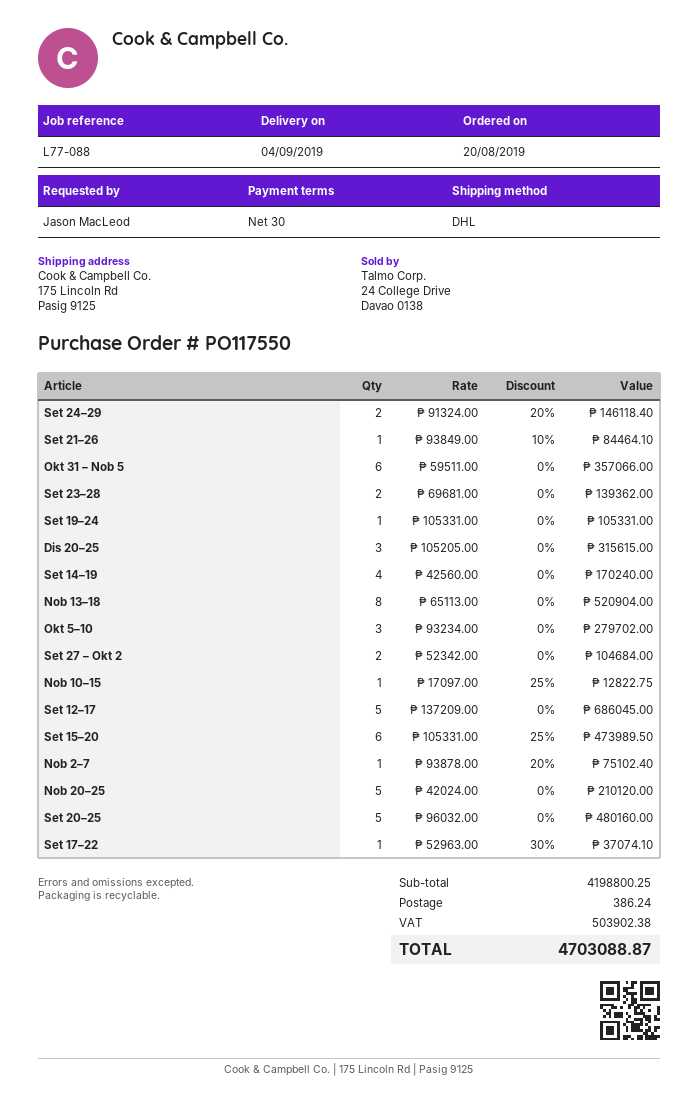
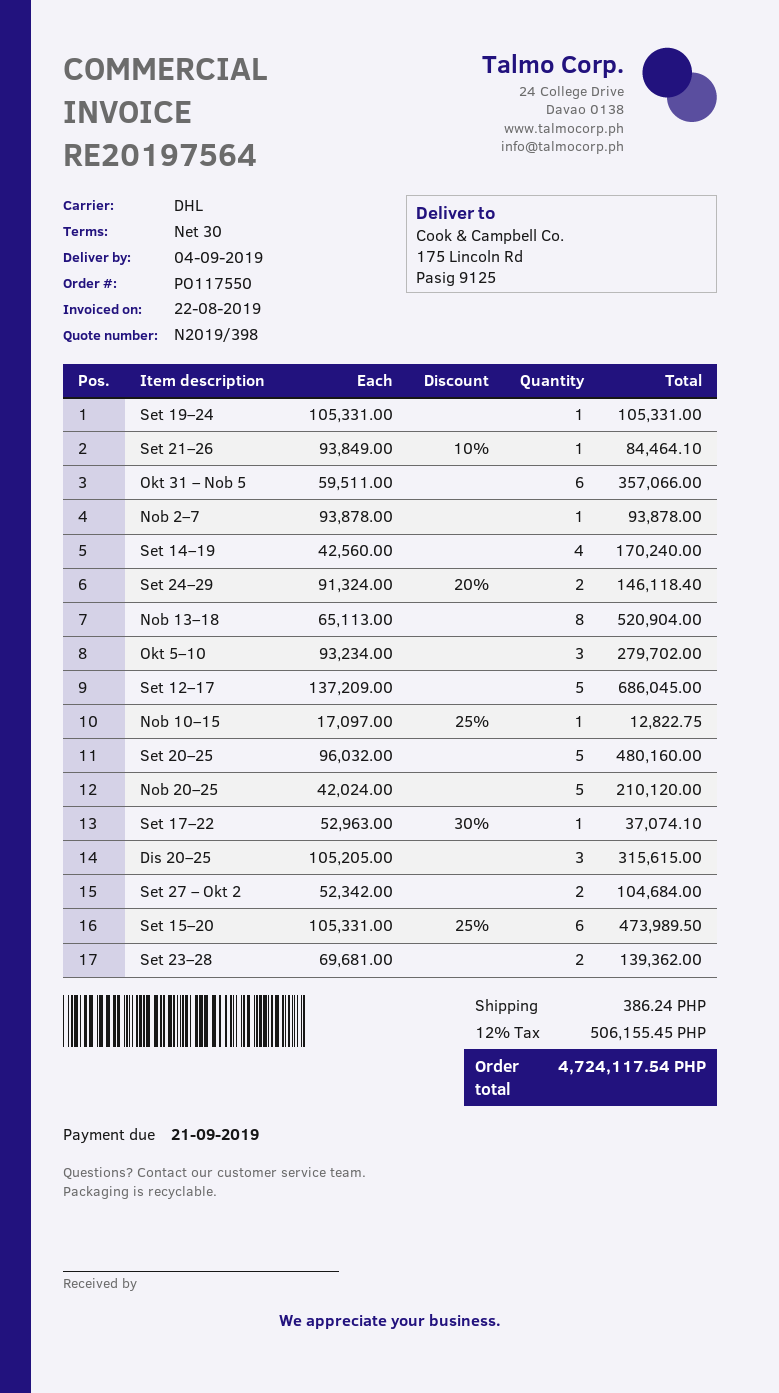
Nob 2–7: 1 x 93878.00 - 20% = 75102.40 -> 1 x 93878.00 = 93878.00
tax: 503902.38 -> 506155.45
total: 4703088.87 -> 4724117.54

